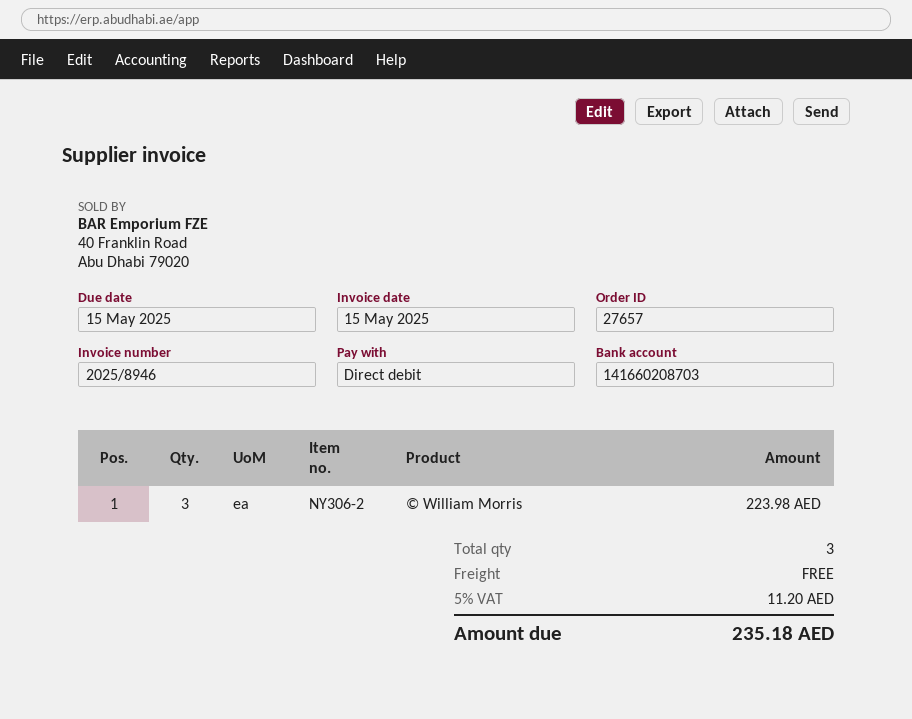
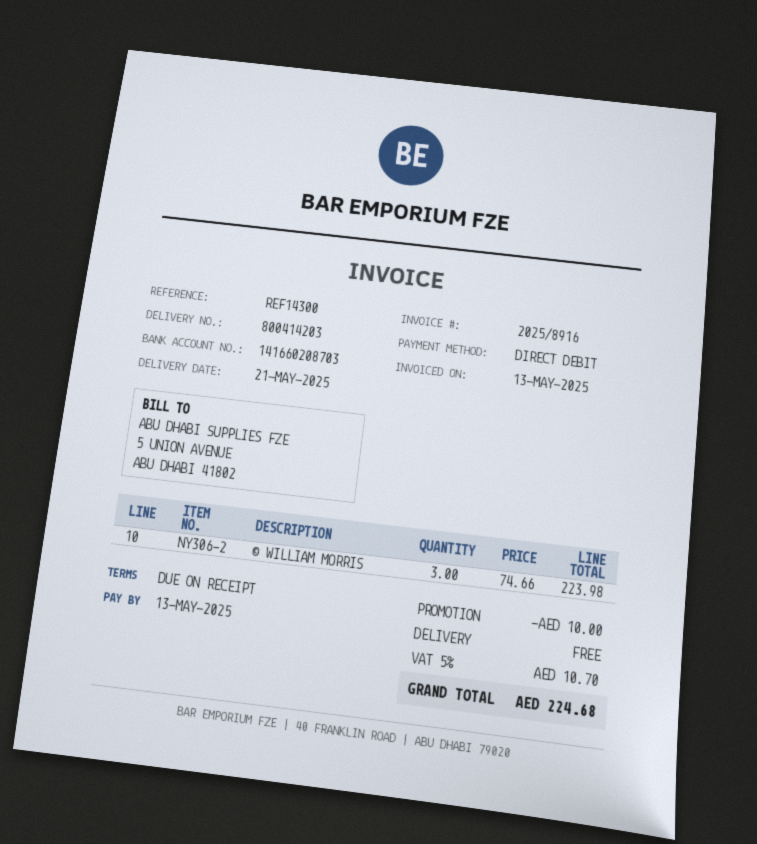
invoice number: 2025/8946 -> 2025/8916
invoice date: 2025-05-15 -> 2025-05-13
due date: 2025-05-15 -> 2025-05-13
discount: none -> 10.00
tax: 5% = 11.20 -> 5% = 10.70
total: 235.18 -> 224.68

